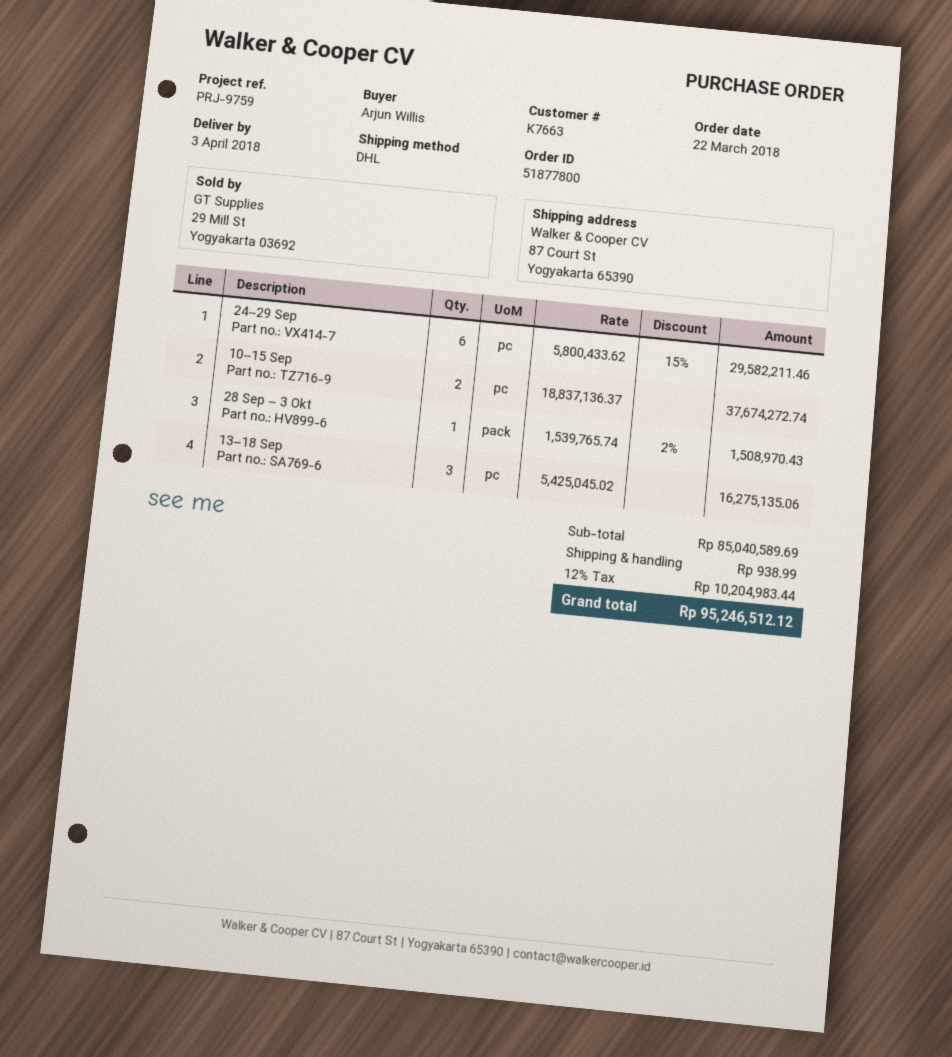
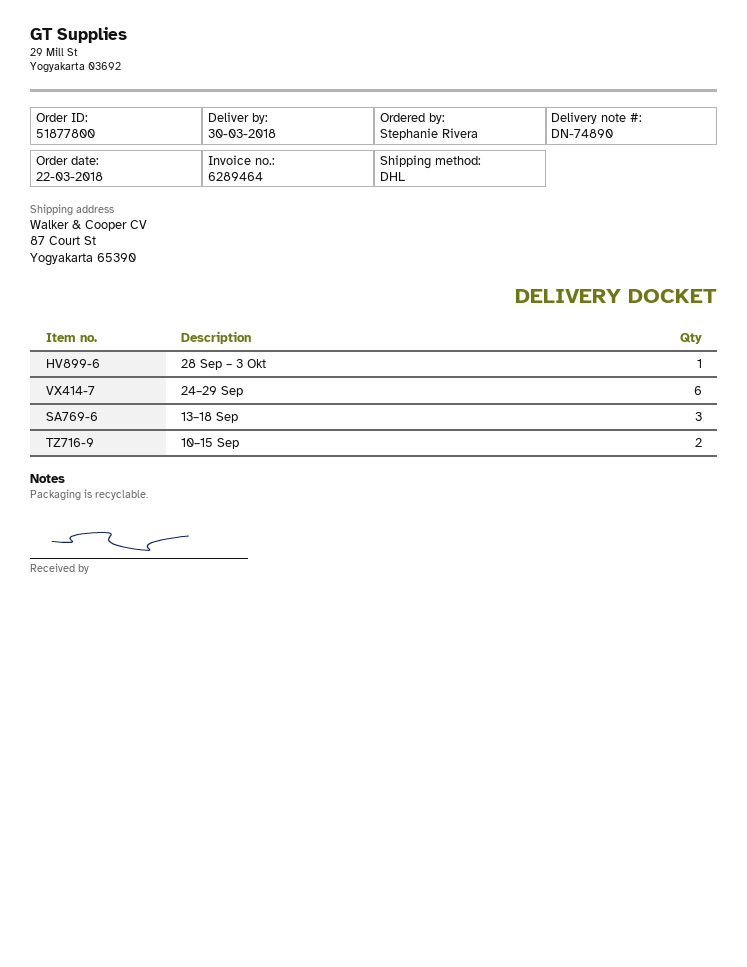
delivery date: 2018-04-03 -> 2018-03-30
ordered by: Arjun Willis -> Stephanie Rivera

